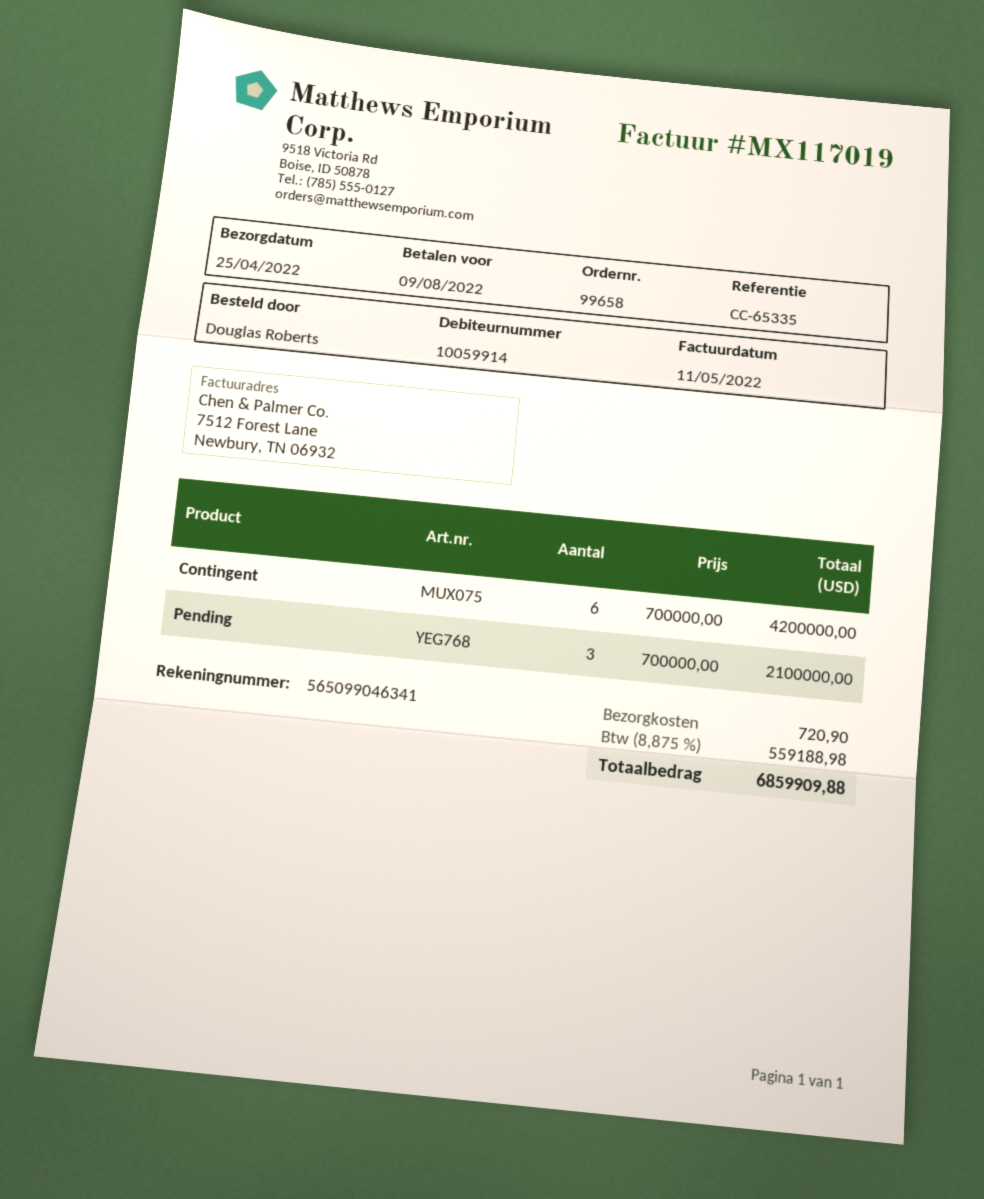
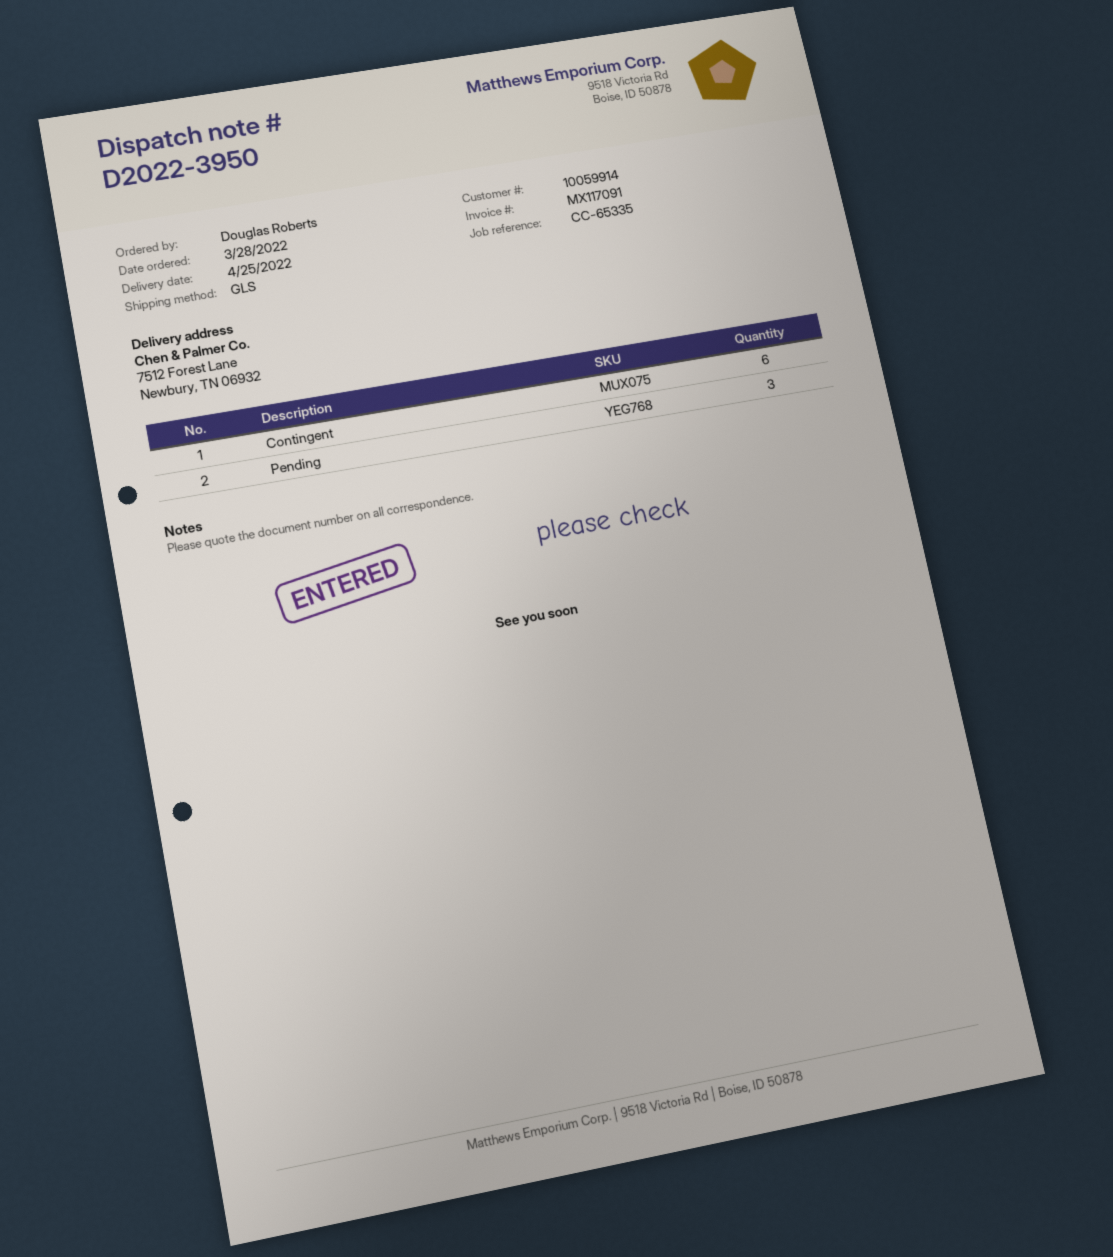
invoice number: MX117019 -> MX117091

